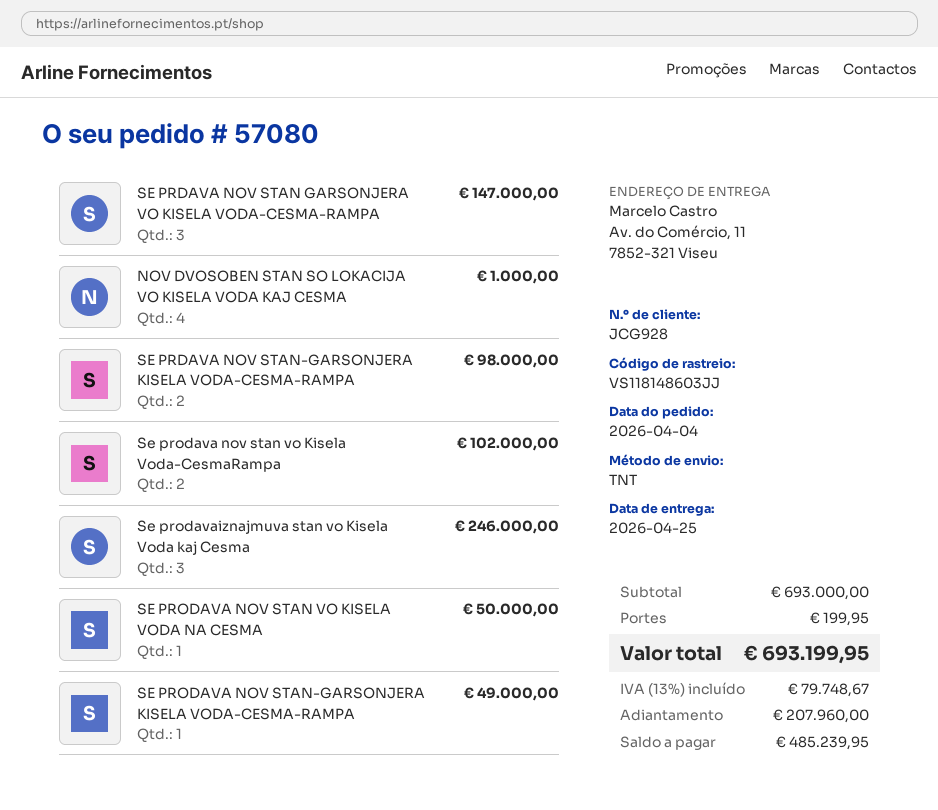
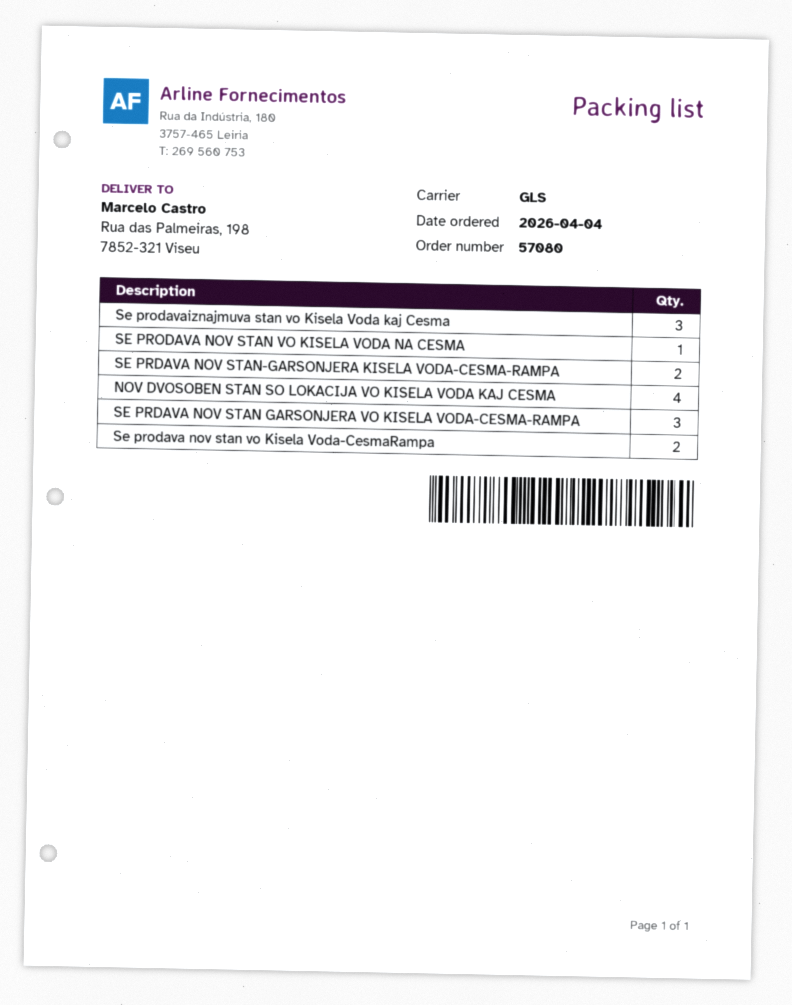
shipping method: TNT -> GLS
ship to: Av. do Comércio, 11, 7852-321 Viseu -> Rua das Palmeiras, 198, 7852-321 Viseu
SE PRODAVA NOV STAN-GARSONJERA KISELA VODA-CESMA-RAMPA: 1 -> none

